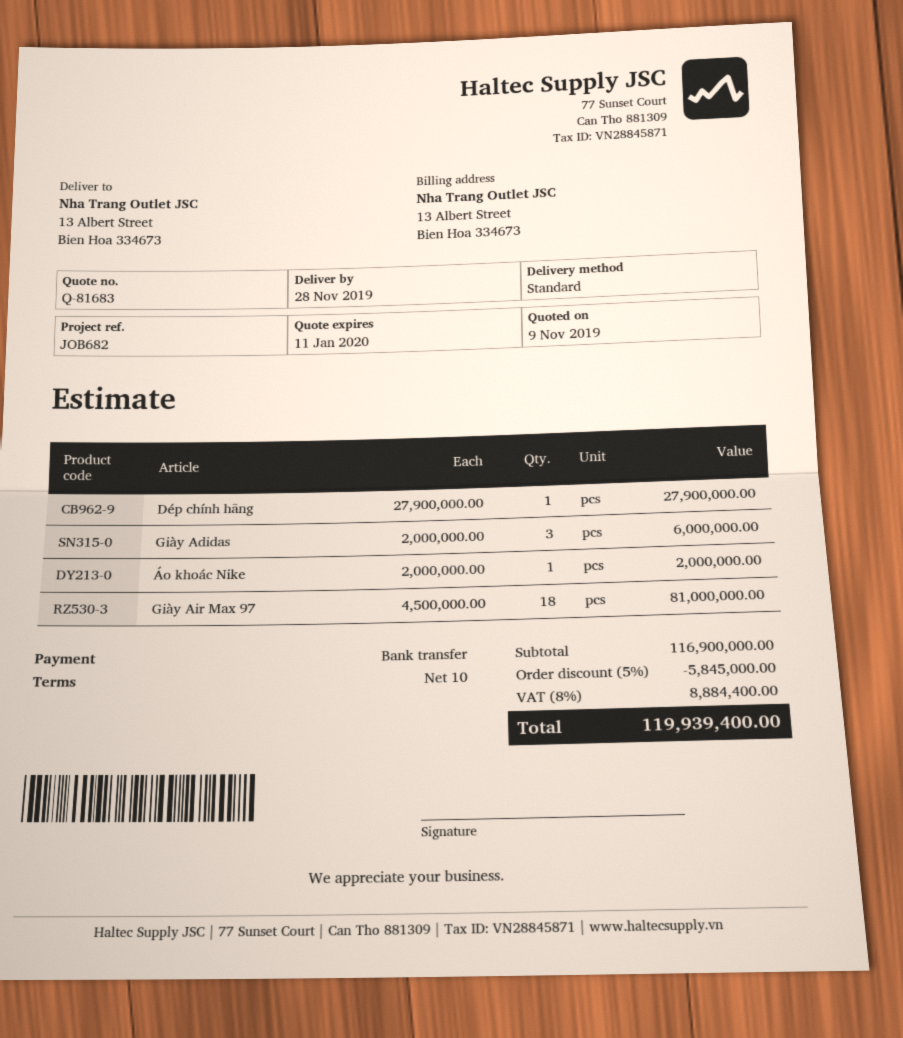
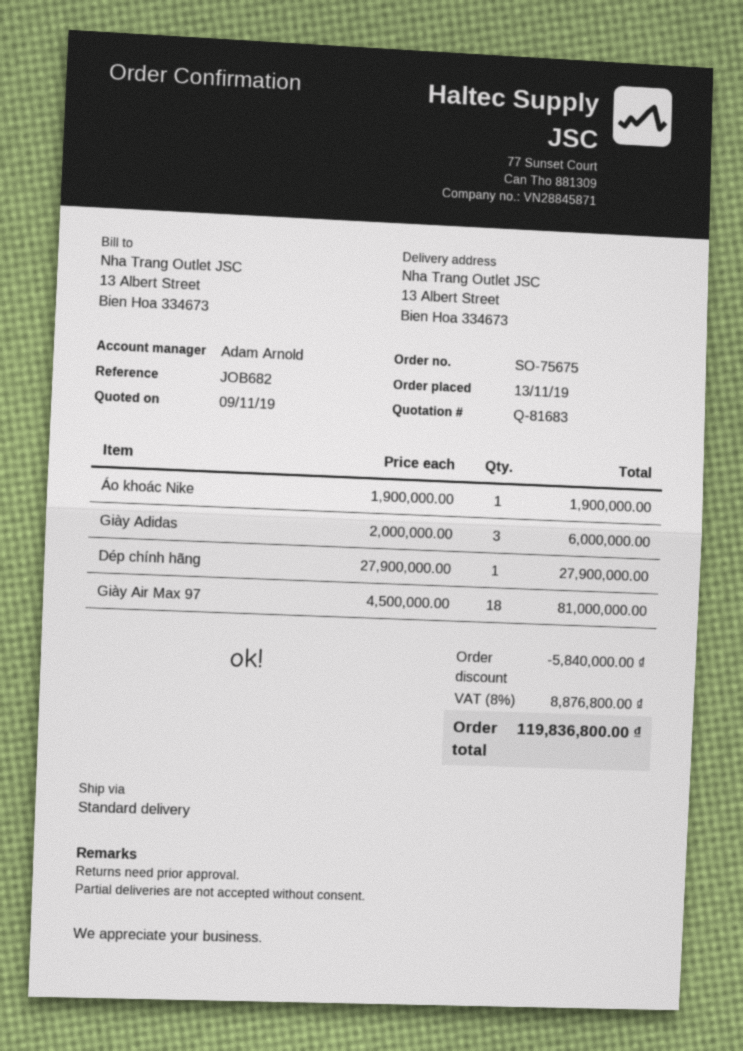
Áo khoác Nike: 1 x 2000000.00 = 2000000.00 -> 1 x 1900000.00 = 1900000.00
discount: 5845000.00 -> 5840000.00
tax: 8% = 8884400.00 -> 8% = 8876800.00
total: 119939400.00 -> 119836800.00

